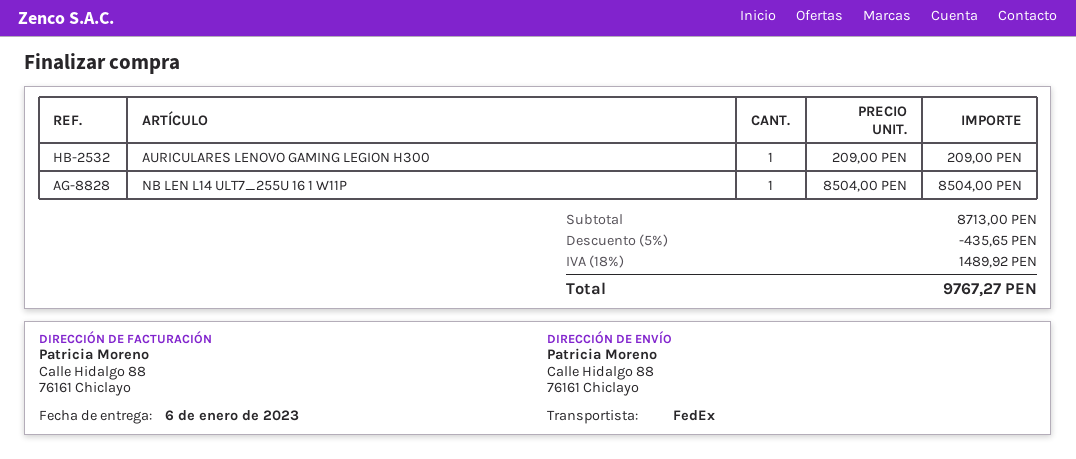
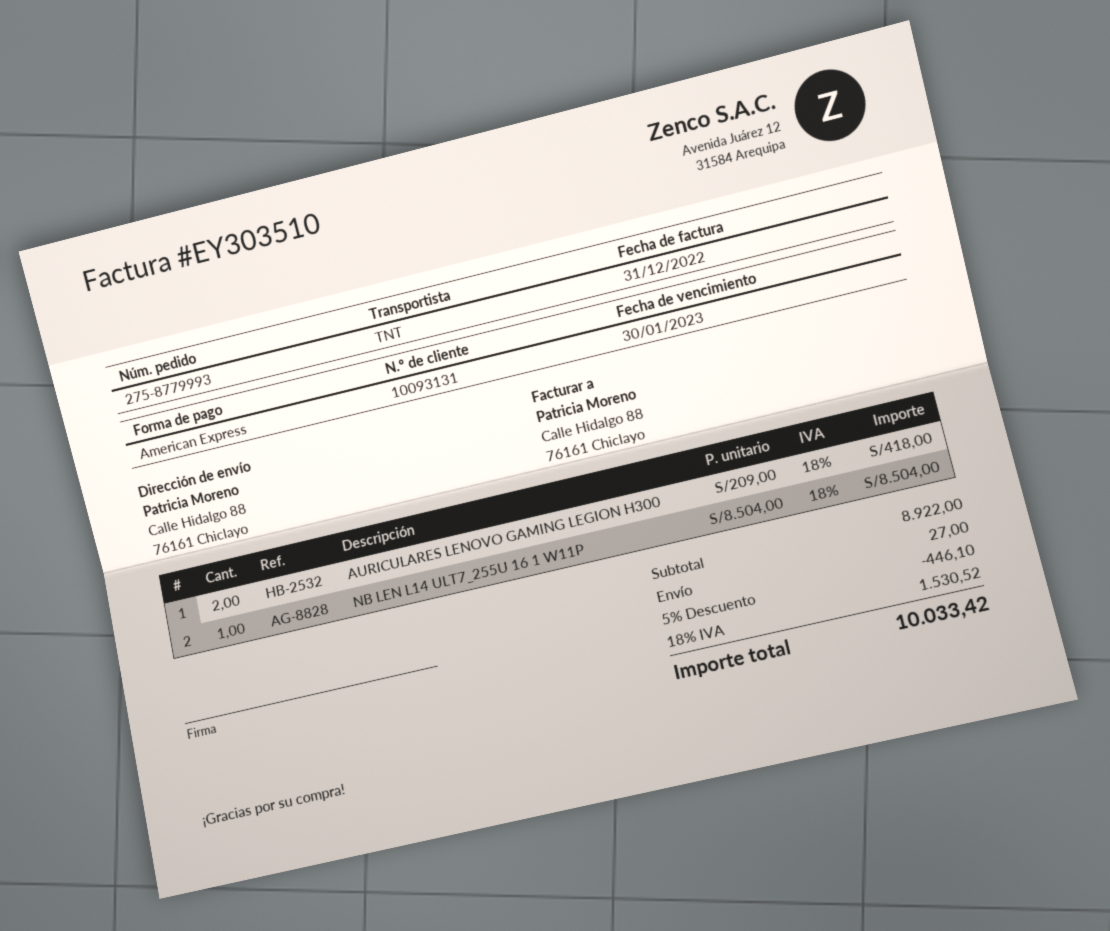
shipping method: FedEx -> TNT
AURICULARES LENOVO GAMING LEGION H300: 1 x 209.00 = 209.00 -> 2 x 209.00 = 418.00
subtotal: 8713.00 -> 8922.00
discount: 5% = 435.65 -> 5% = 446.10
shipping: none -> 27.00
tax: 18% = 1489.92 -> 18% = 1530.52
total: 9767.27 -> 10033.42

